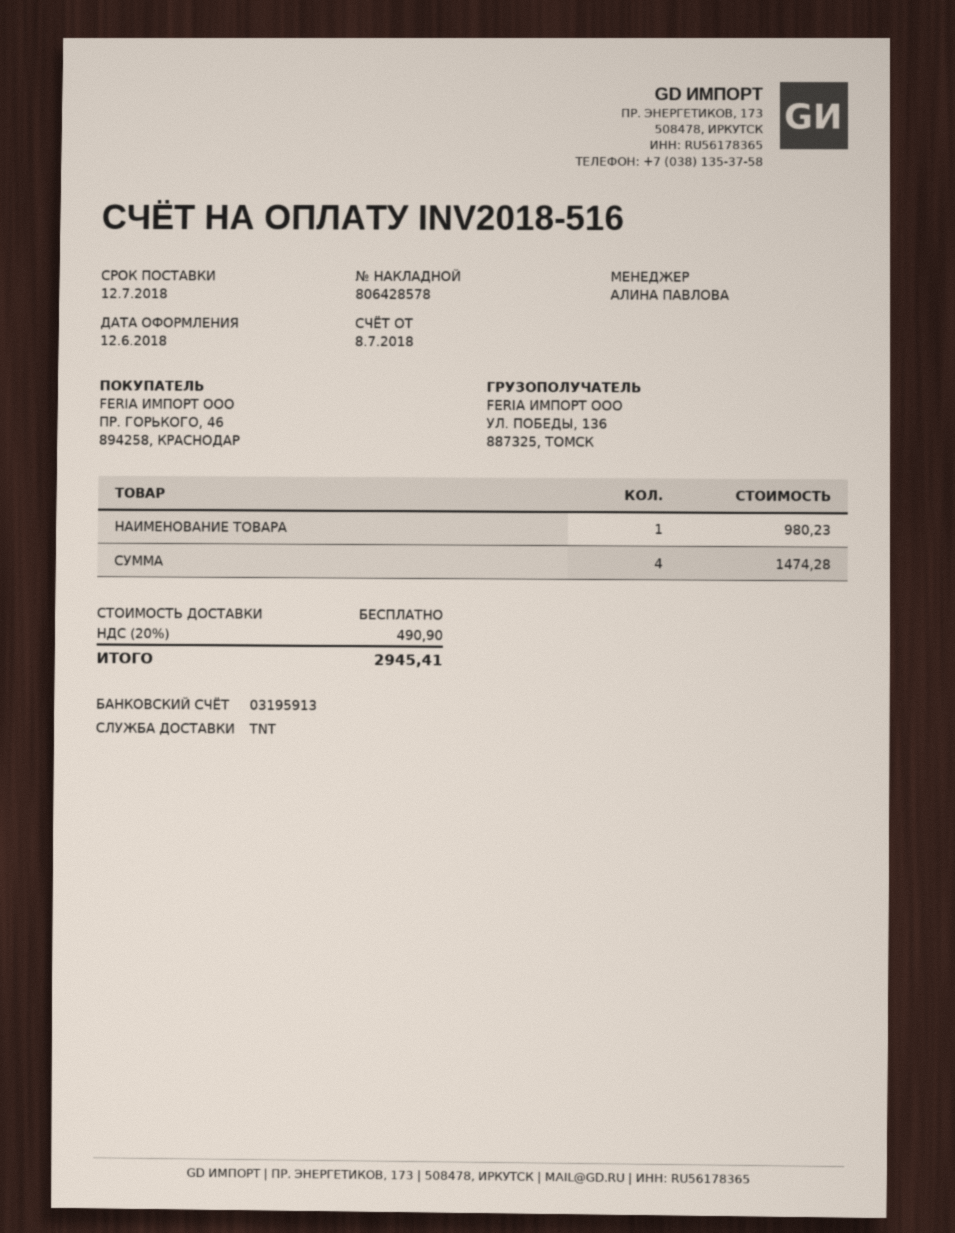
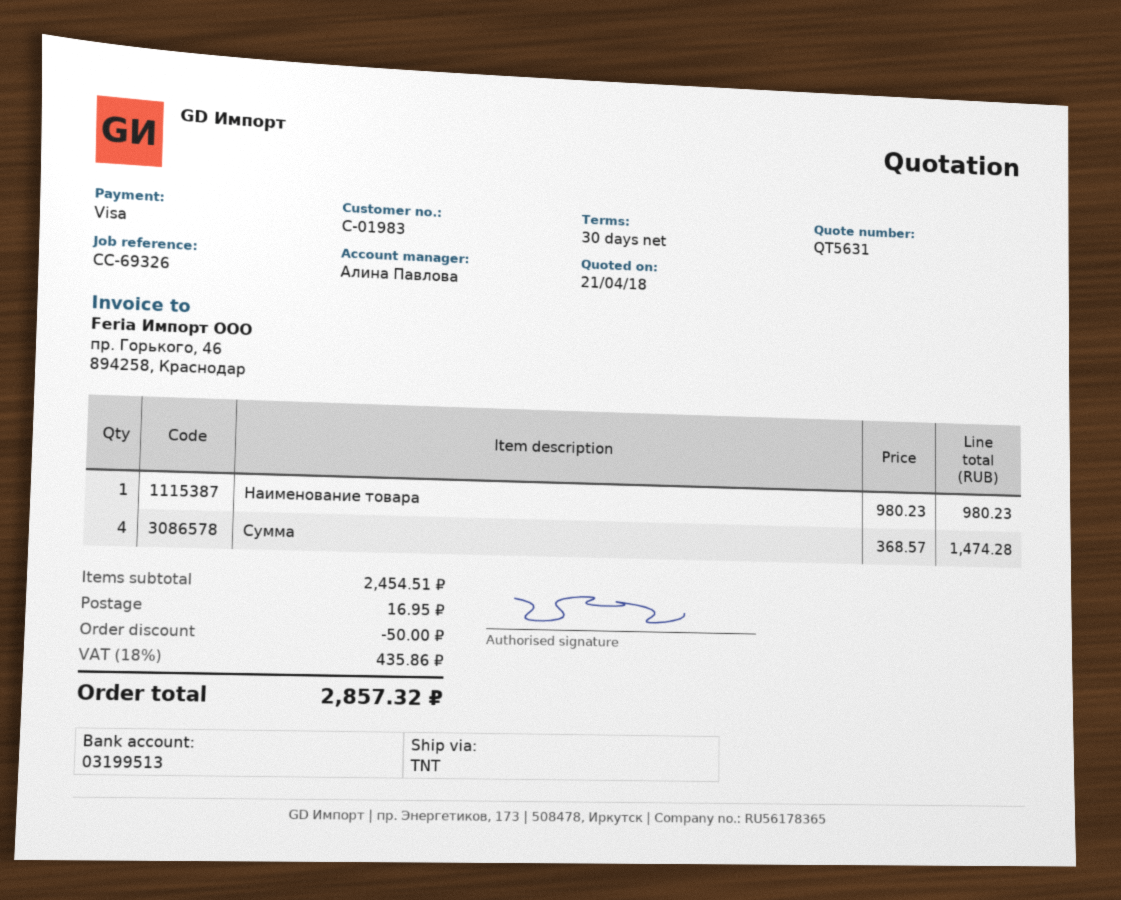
bank account: 03195913 -> 03199513
discount: none -> 50.00
shipping: 0.00 -> 16.95
tax: 20% = 490.90 -> 18% = 435.86
total: 2945.41 -> 2857.32

